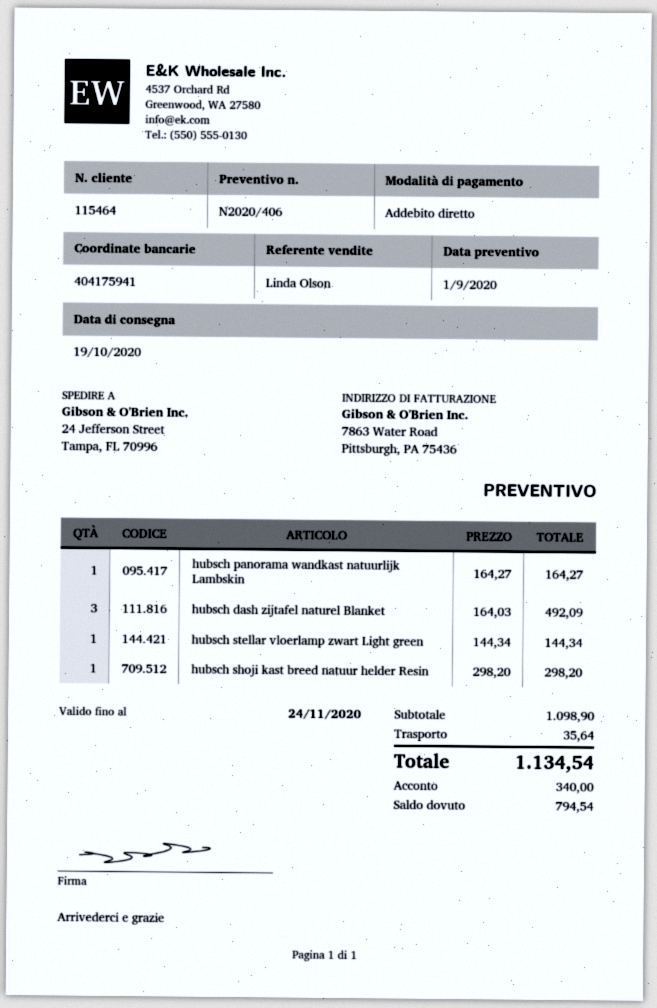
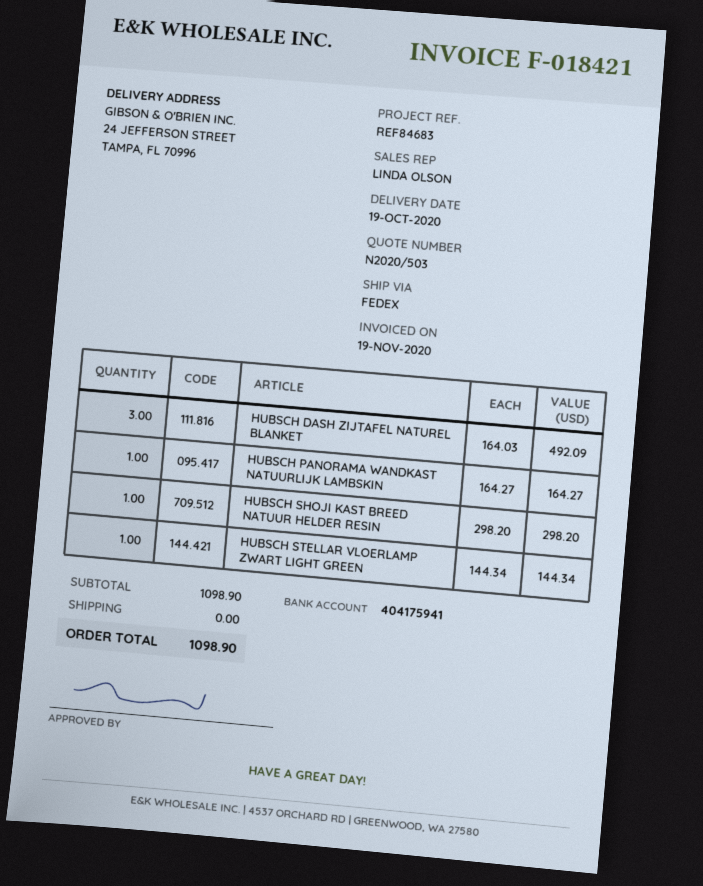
quote number: N2020/406 -> N2020/503
shipping: 35.64 -> 0.00
total: 1134.54 -> 1098.90

